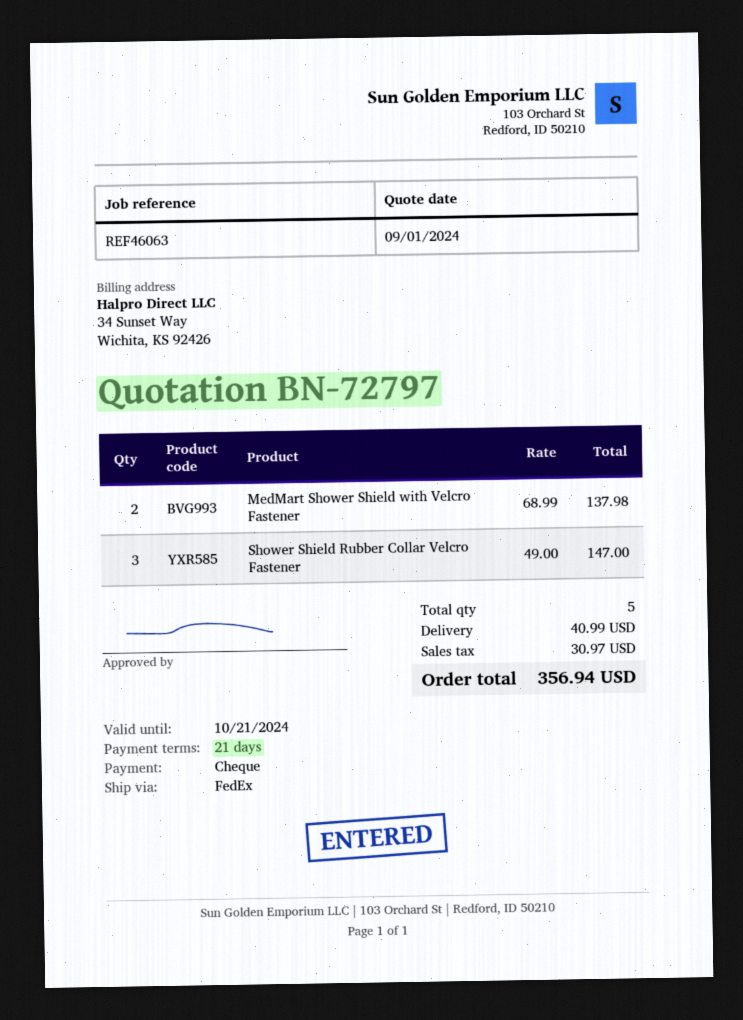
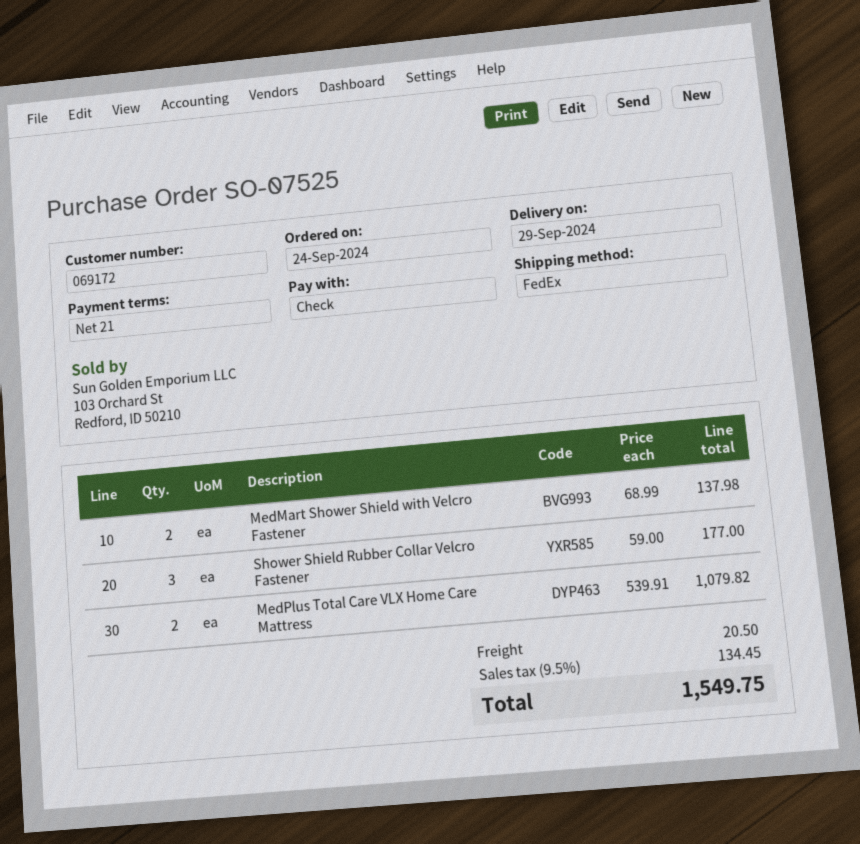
Shower Shield Rubber Collar Velcro Fastener: 3 x 49.00 = 147.00 -> 3 x 59.00 = 177.00
MedPlus Total Care VLX Home Care Mattress: none -> 2 x 539.91 = 1079.82
shipping: 40.99 -> 20.50
tax: 30.97 -> 134.45
total: 356.94 -> 1549.75

